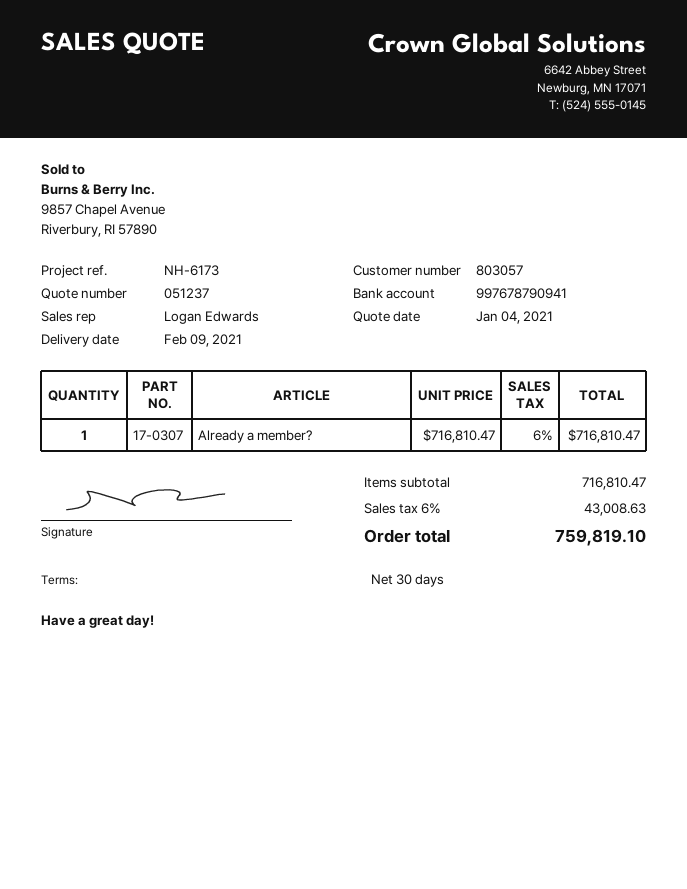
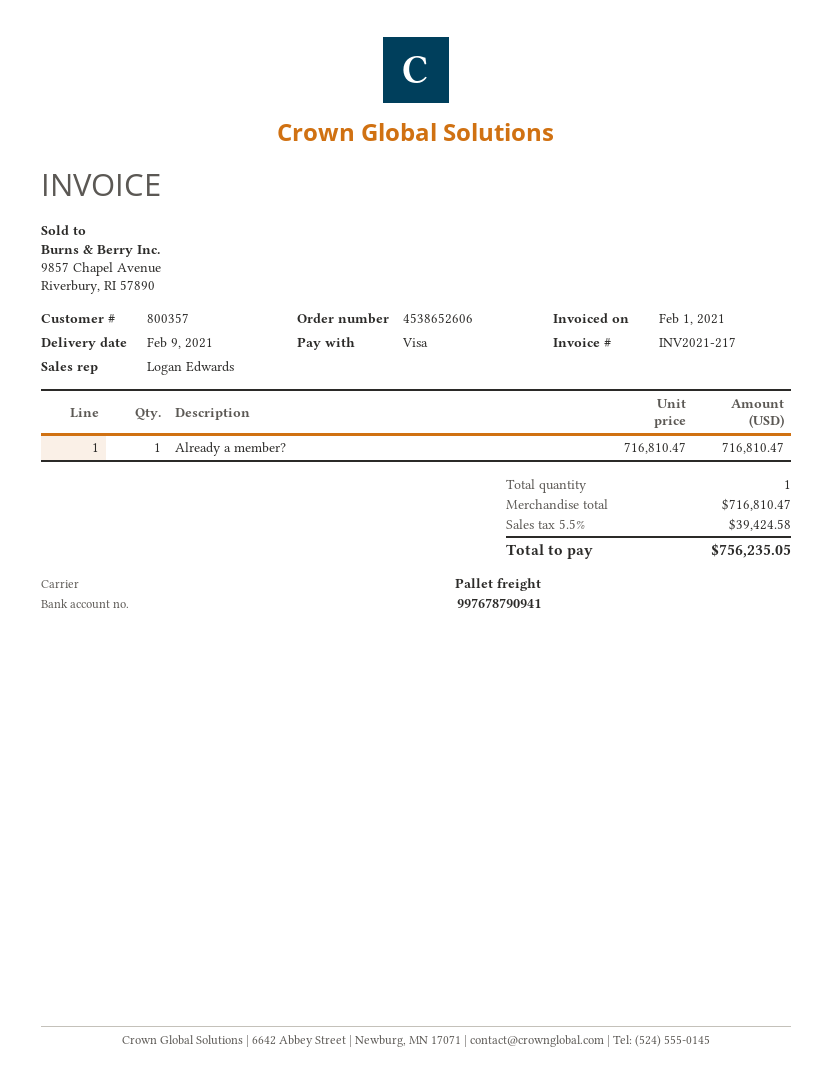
customer number: 803057 -> 800357
tax: 6% = 43008.63 -> 5.5% = 39424.58
total: 759819.10 -> 756235.05

